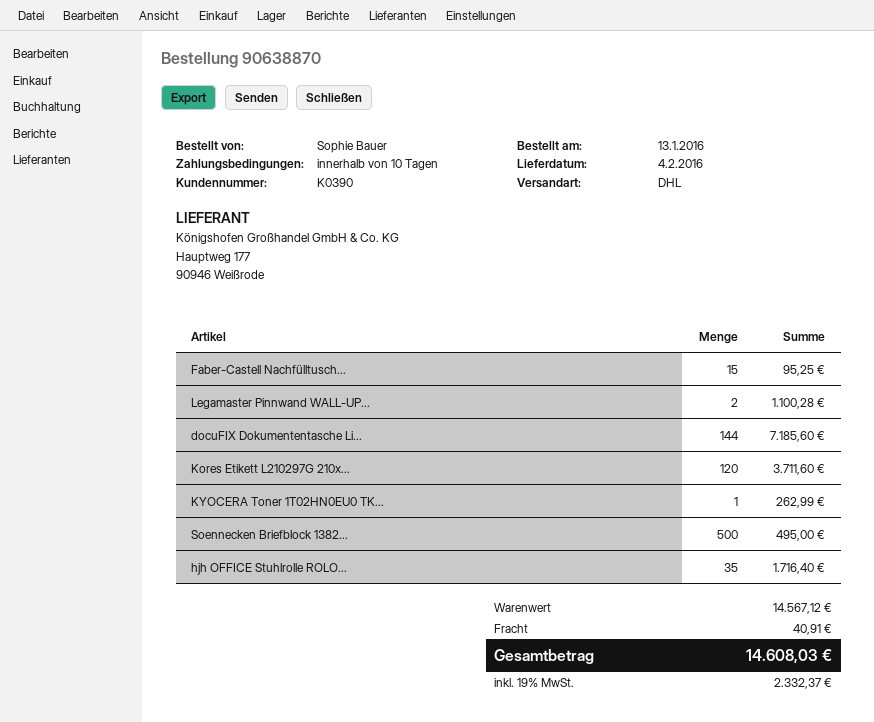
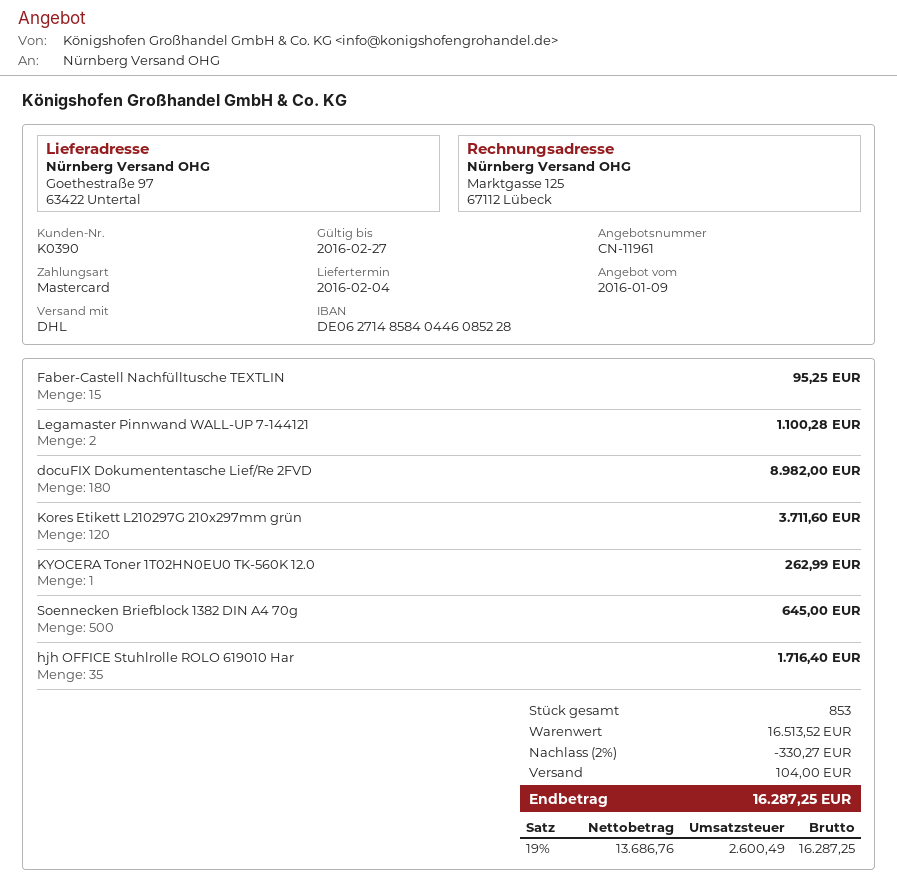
docuFIX Dokumententasche Li...: 144 for 7185.60 -> 180 for 8982.00
Soennecken Briefblock 1382...: 500 for 495.00 -> 500 for 645.00
subtotal: 14567.12 -> 16513.52
discount: none -> 2% = 330.27
shipping: 40.91 -> 104.00
tax: 19% = 2332.37 -> 19% = 2600.49
total: 14608.03 -> 16287.25

